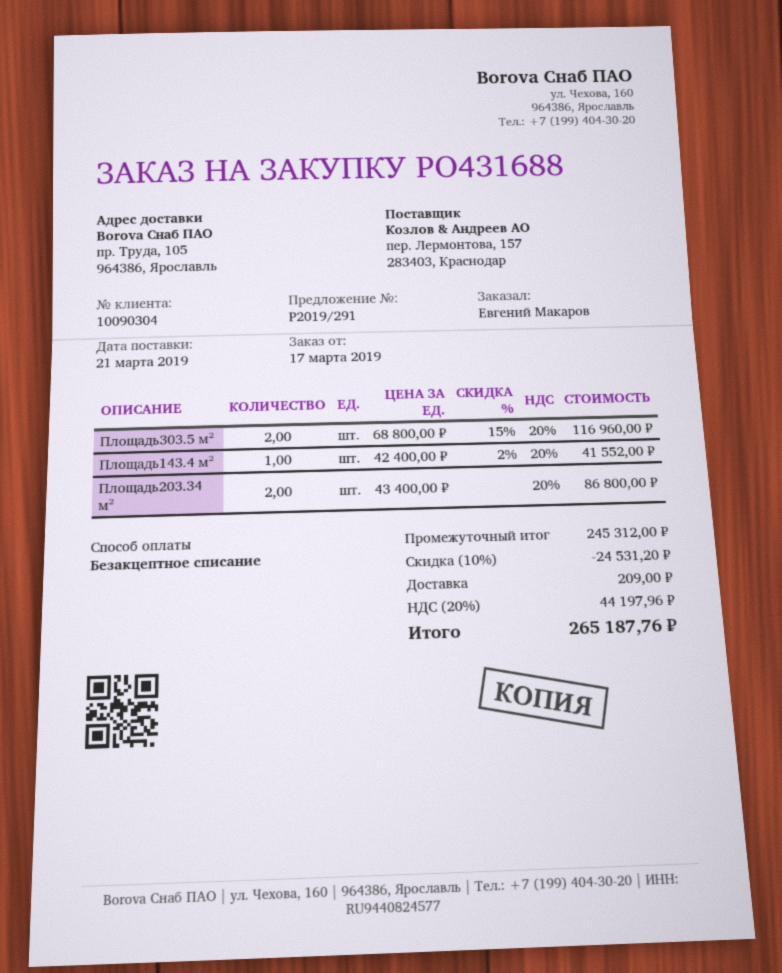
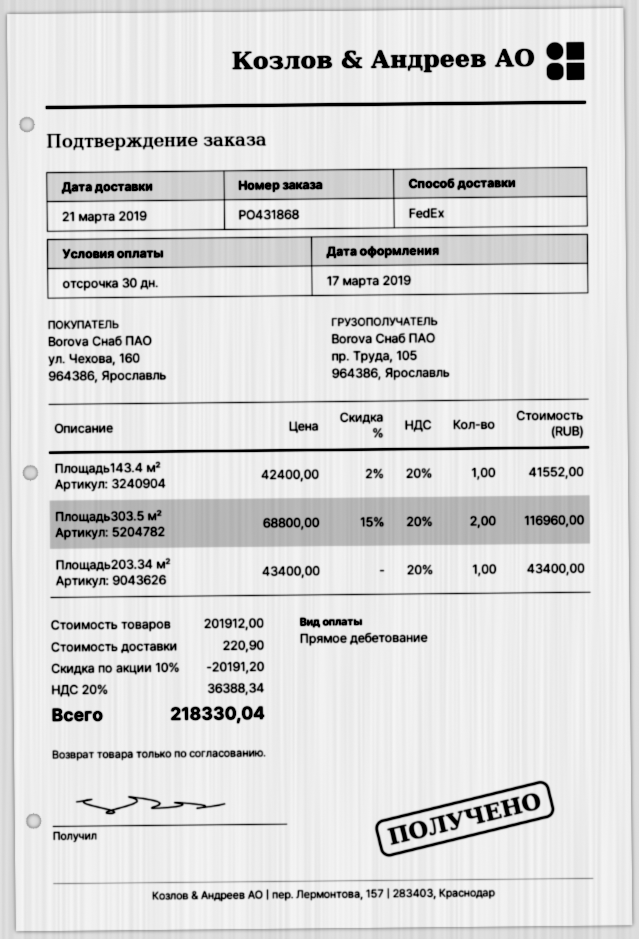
order number: PO431688 -> PO431868
Площадь203.34 м²: 2 x 43400.00 = 86800.00 -> 1 x 43400.00 = 43400.00
subtotal: 245312.00 -> 201912.00
discount: 10% = 24531.20 -> 10% = 20191.20
shipping: 209.00 -> 220.90
tax: 20% = 44197.96 -> 20% = 36388.34
total: 265187.76 -> 218330.04

